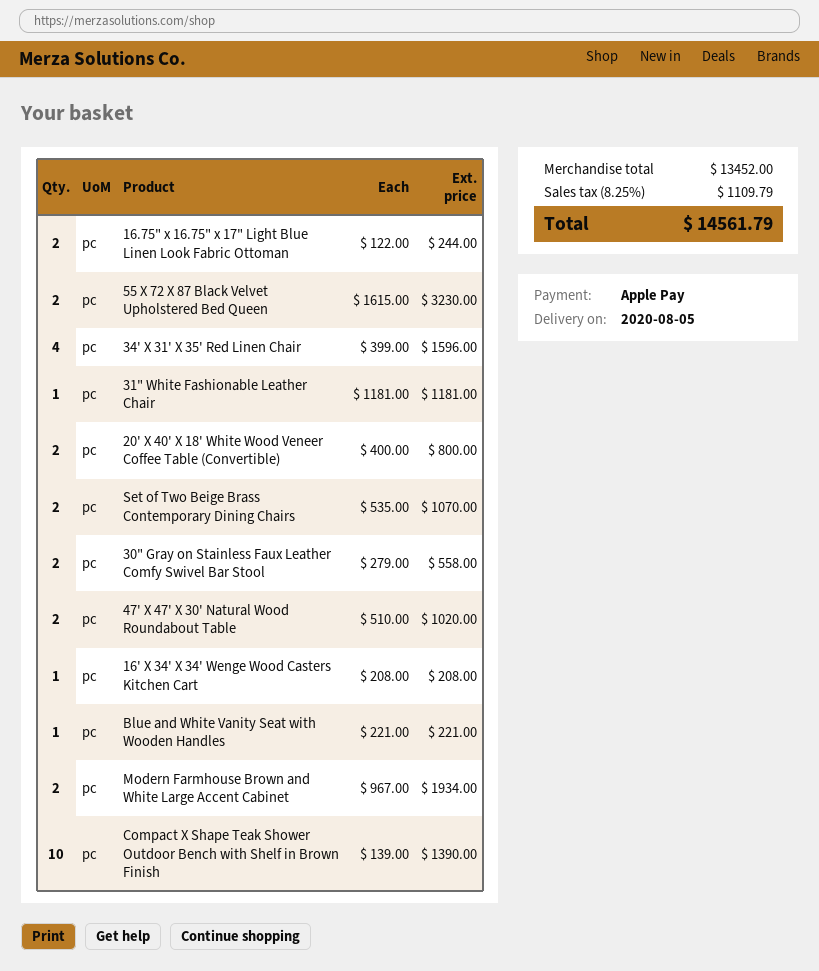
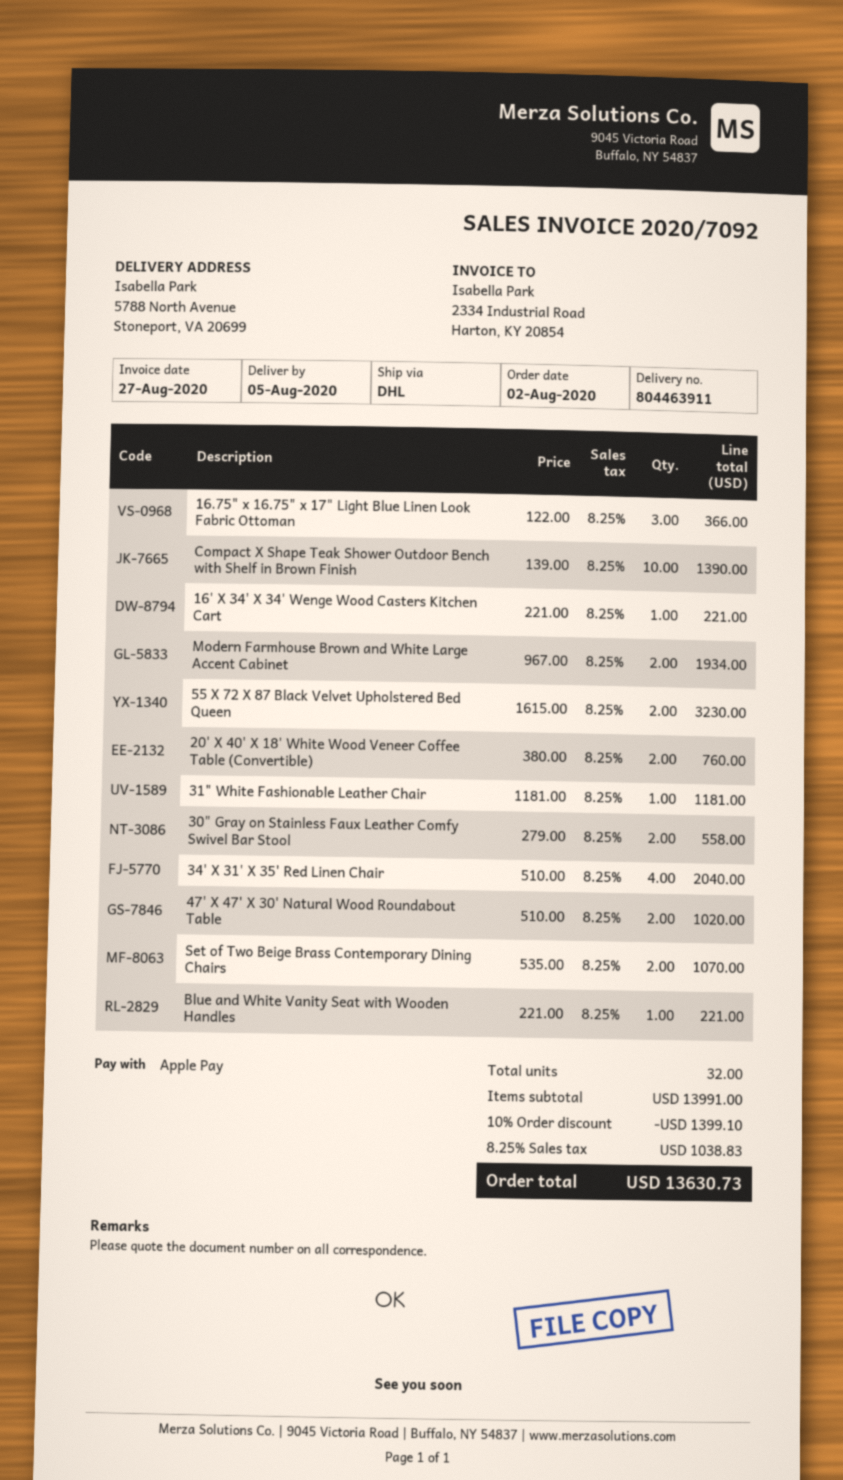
16.75" x 16.75" x 17" Light Blue Linen Look Fabric Ottoman: 2 x 122.00 = 244.00 -> 3 x 122.00 = 366.00
34' X 31' X 35' Red Linen Chair: 4 x 399.00 = 1596.00 -> 4 x 510.00 = 2040.00
20' X 40' X 18' White Wood Veneer Coffee Table (Convertible): 2 x 400.00 = 800.00 -> 2 x 380.00 = 760.00
16' X 34' X 34' Wenge Wood Casters Kitchen Cart: 1 x 208.00 = 208.00 -> 1 x 221.00 = 221.00
subtotal: 13452.00 -> 13991.00
discount: none -> 10% = 1399.10
tax: 8.25% = 1109.79 -> 8.25% = 1038.83
total: 14561.79 -> 13630.73

